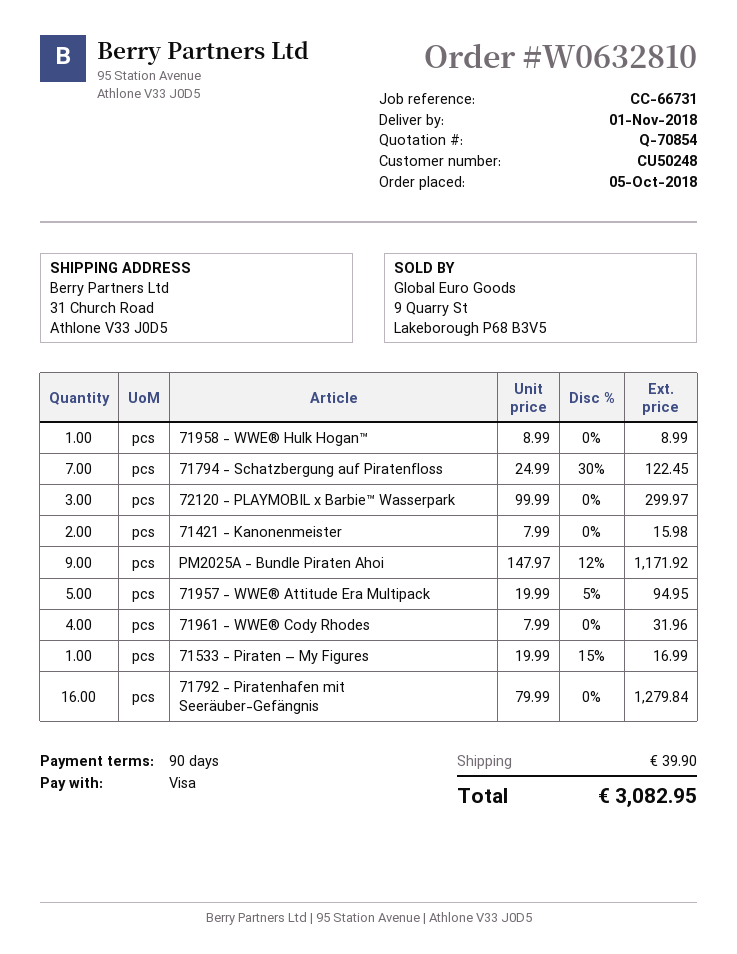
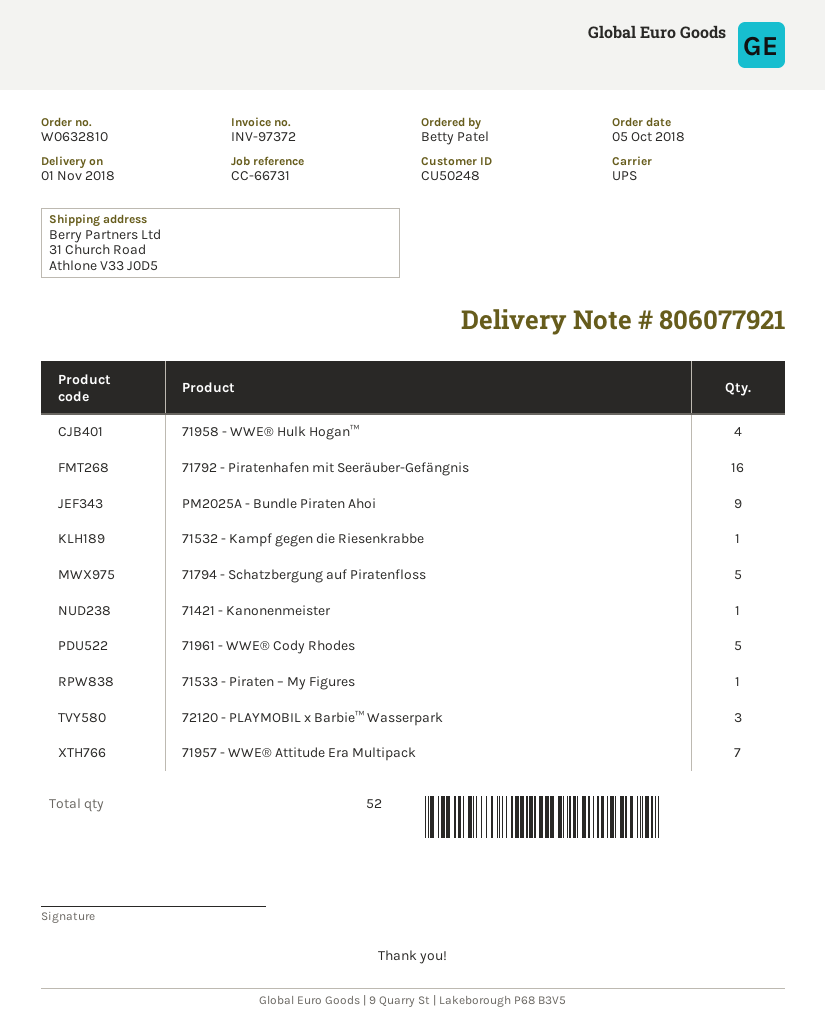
71958 - WWE® Hulk Hogan™: 1 -> 4
71794 - Schatzbergung auf Piratenfloss: 7 -> 5
71421 - Kanonenmeister: 2 -> 1
71957 - WWE® Attitude Era Multipack: 5 -> 7
71961 - WWE® Cody Rhodes: 4 -> 5
71532 - Kampf gegen die Riesenkrabbe: none -> 1

